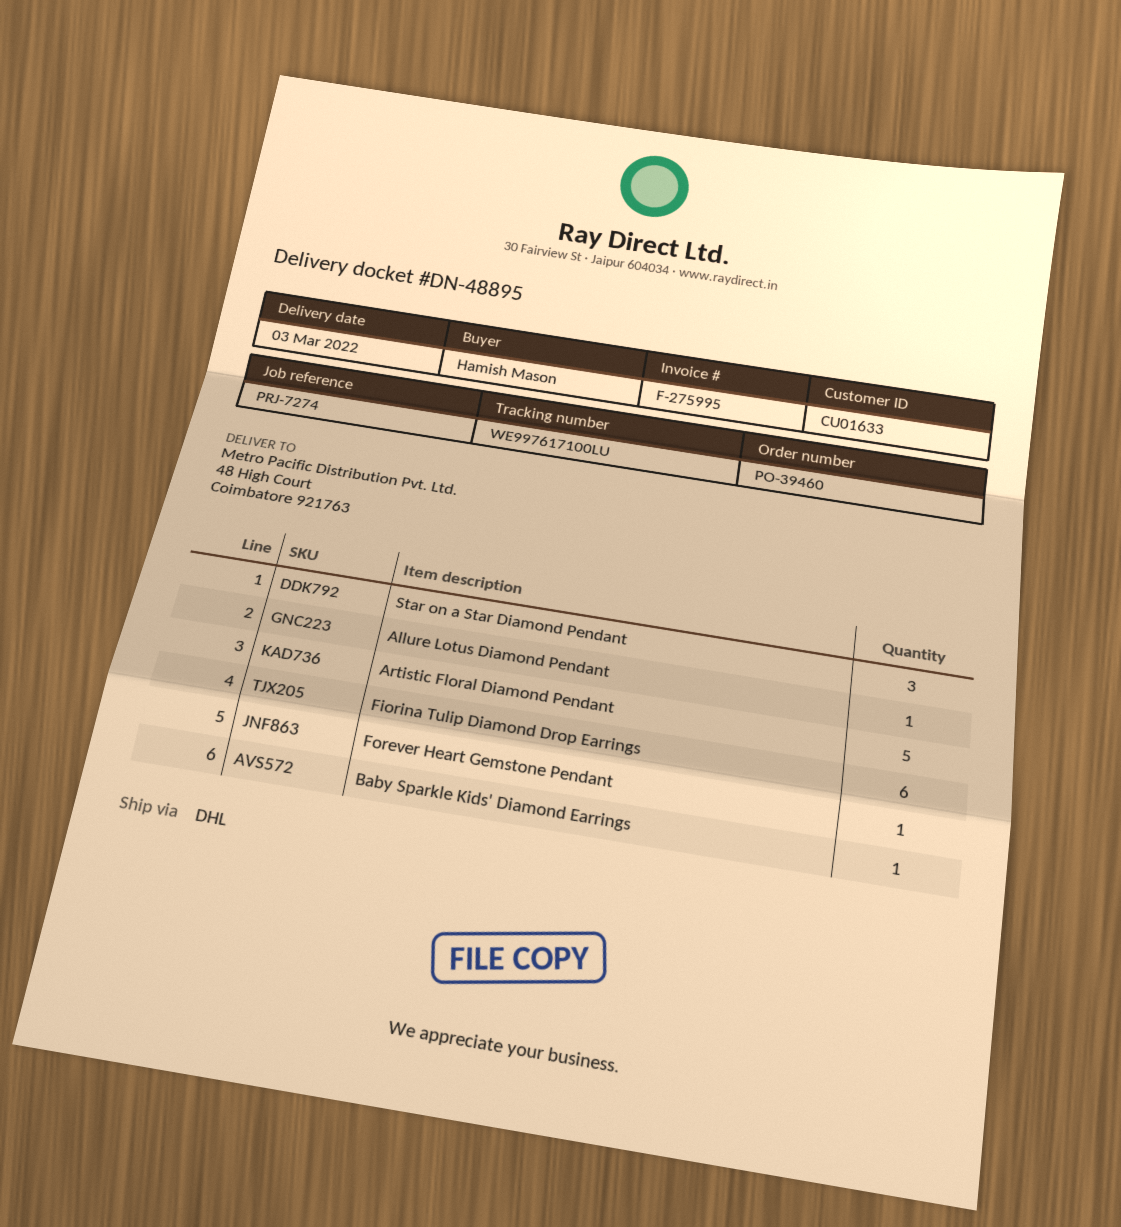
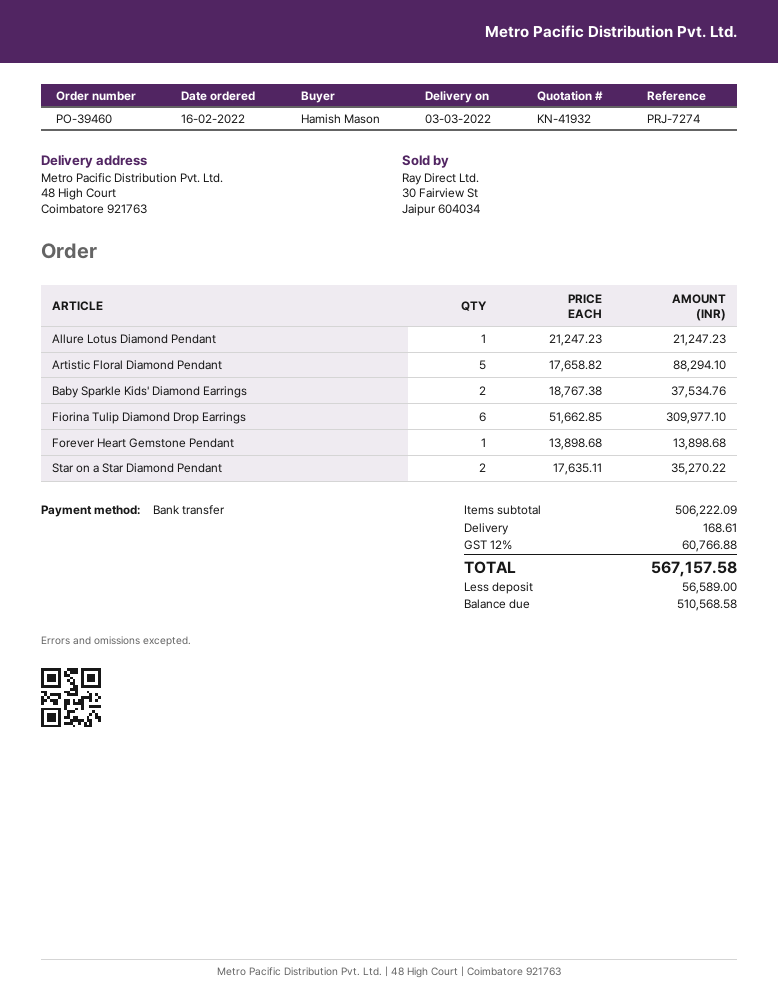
Star on a Star Diamond Pendant: 3 -> 2
Baby Sparkle Kids' Diamond Earrings: 1 -> 2

